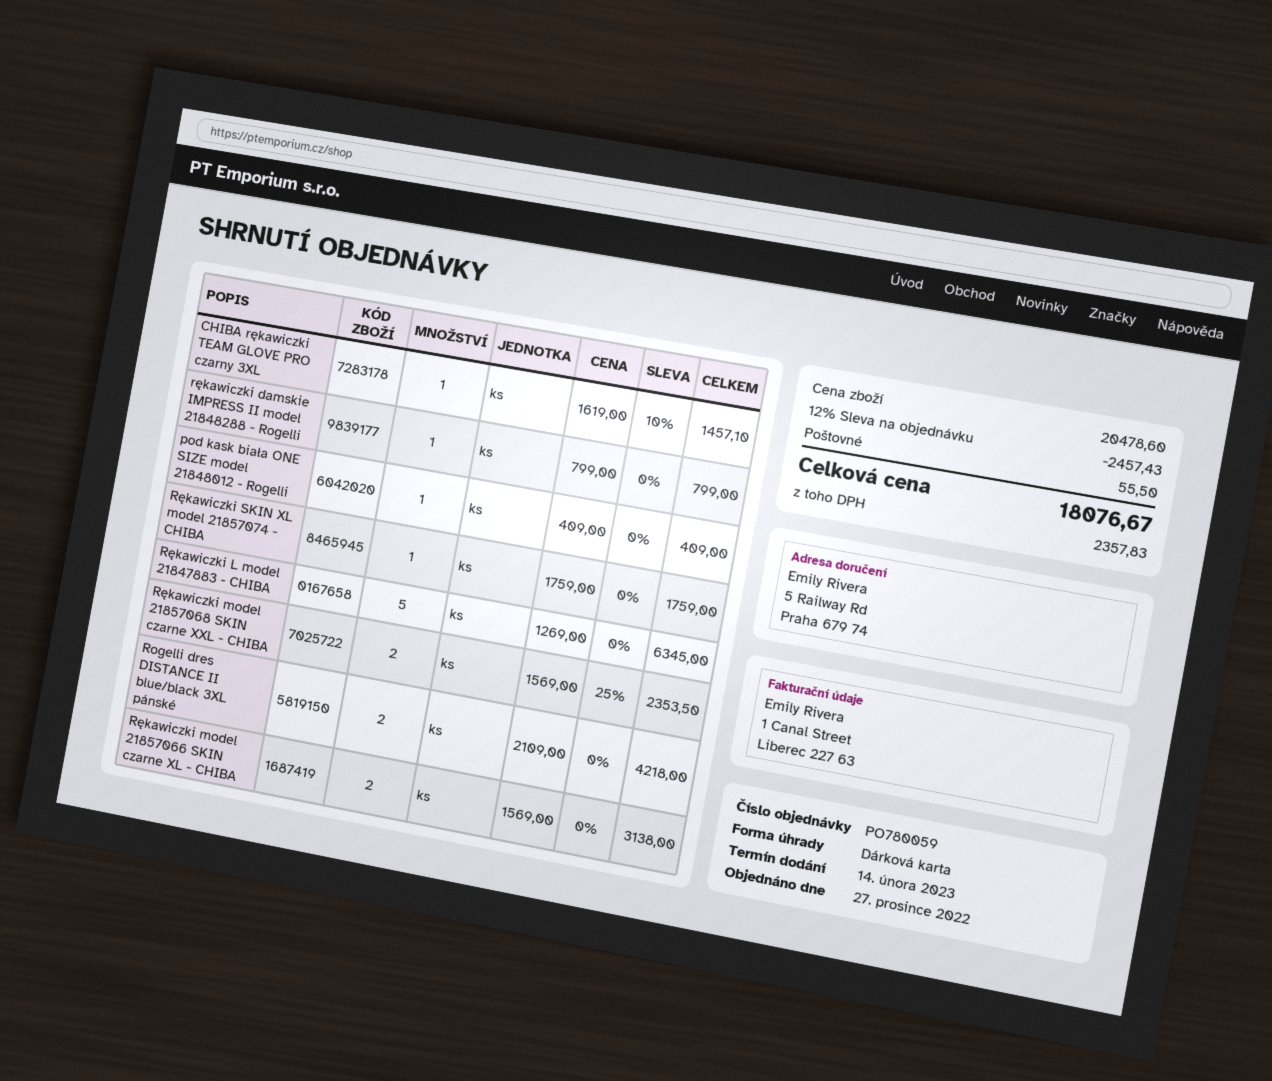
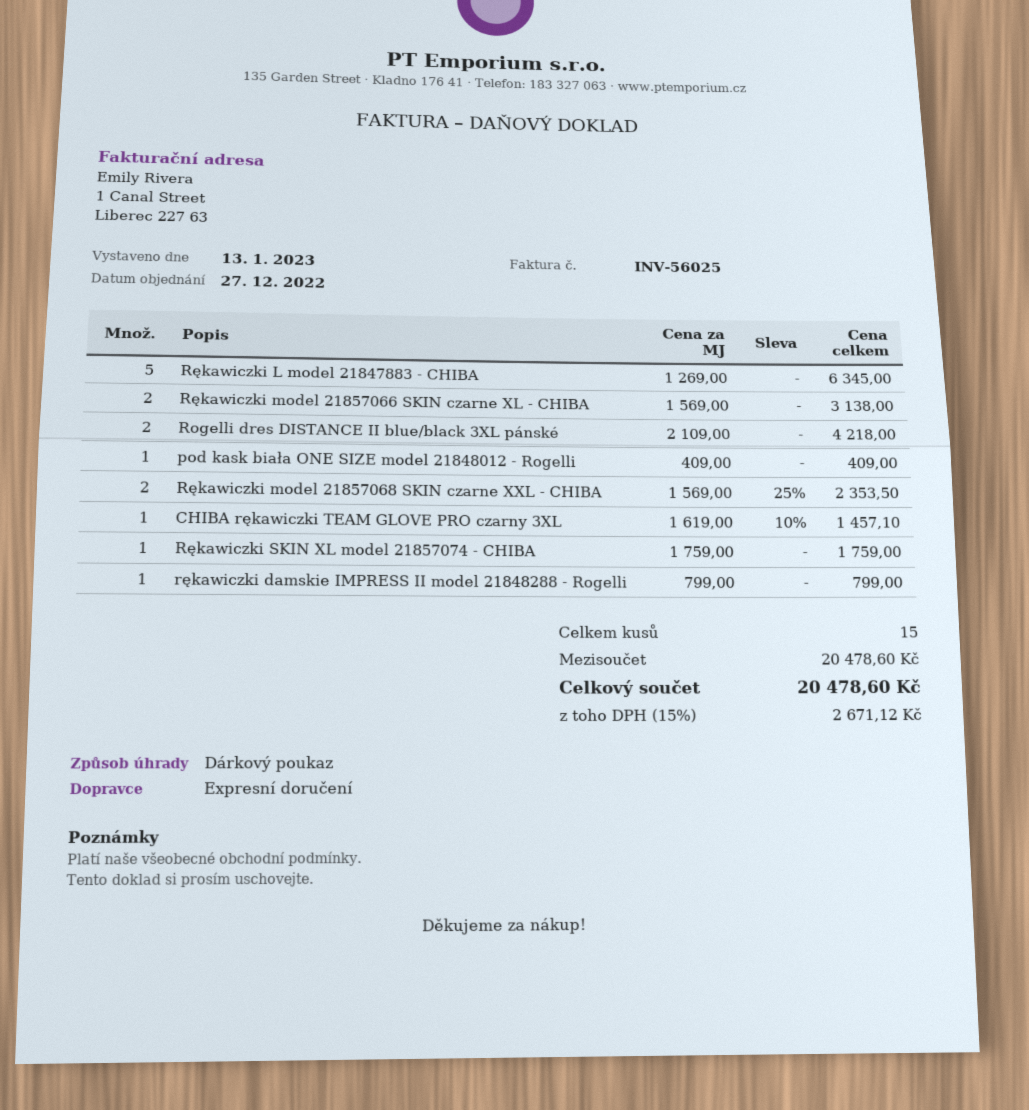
discount: 12% = 2457.43 -> none
shipping: 55.50 -> none
tax: 2357.83 -> 2671.12
total: 18076.67 -> 20478.60

